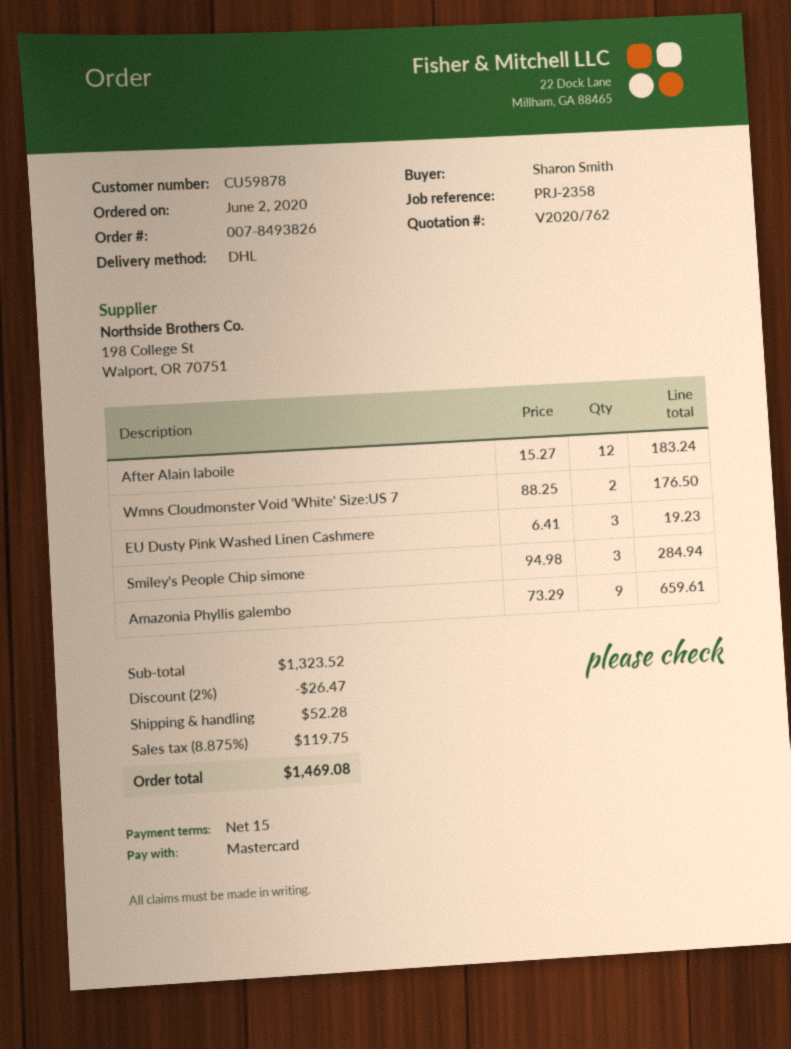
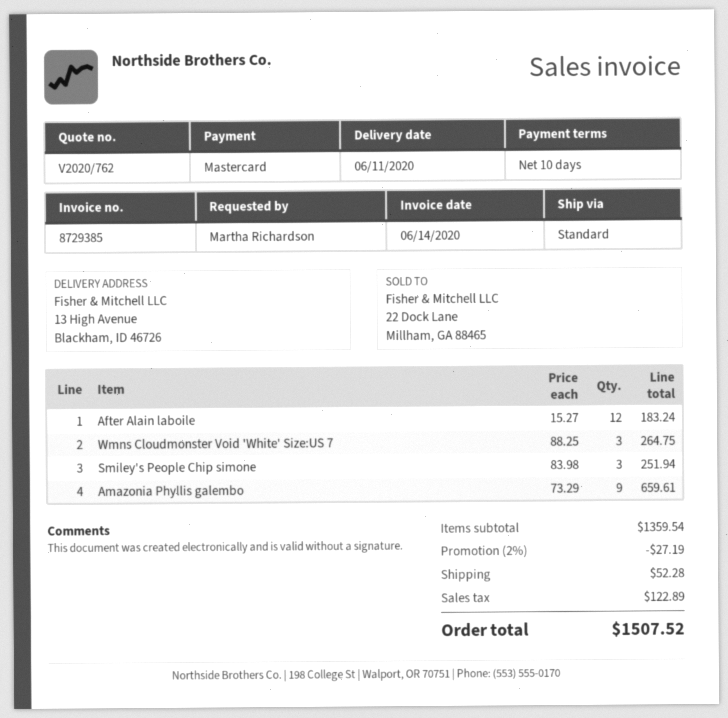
payment terms: 15 days -> 10 days
ordered by: Sharon Smith -> Martha Richardson
shipping method: DHL -> standard
Wmns Cloudmonster Void 'White' Size:US 7: 2 x 88.25 = 176.50 -> 3 x 88.25 = 264.75
EU Dusty Pink Washed Linen Cashmere: 3 x 6.41 = 19.23 -> none
Smiley's People Chip simone: 3 x 94.98 = 284.94 -> 3 x 83.98 = 251.94
subtotal: 1323.52 -> 1359.54
discount: 2% = 26.47 -> 2% = 27.19
tax: 119.75 -> 122.89
total: 1469.08 -> 1507.52

